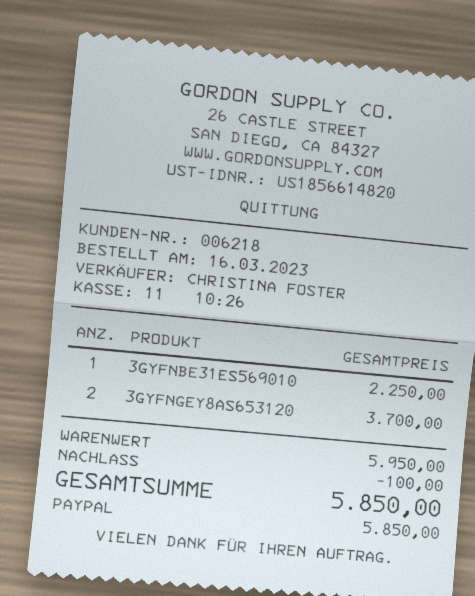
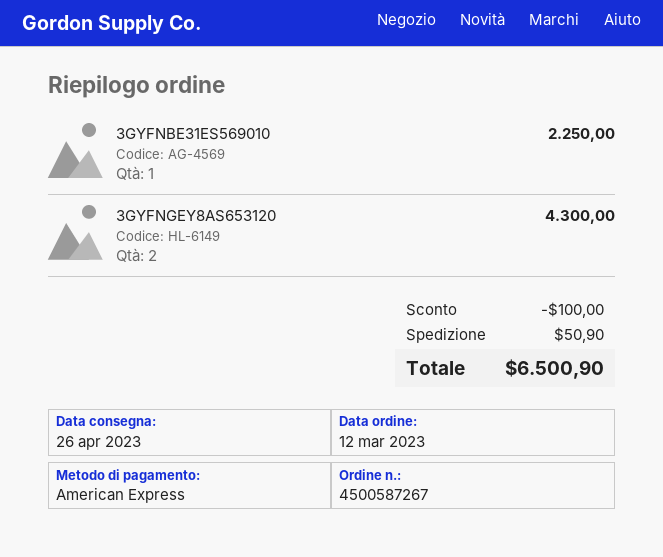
order date: 2023-03-16 -> 2023-03-12
payment method: PayPal -> American Express
3GYFNGEY8AS653120: 2 for 3700.00 -> 2 for 4300.00
shipping: none -> 50.90
total: 5850.00 -> 6500.90

